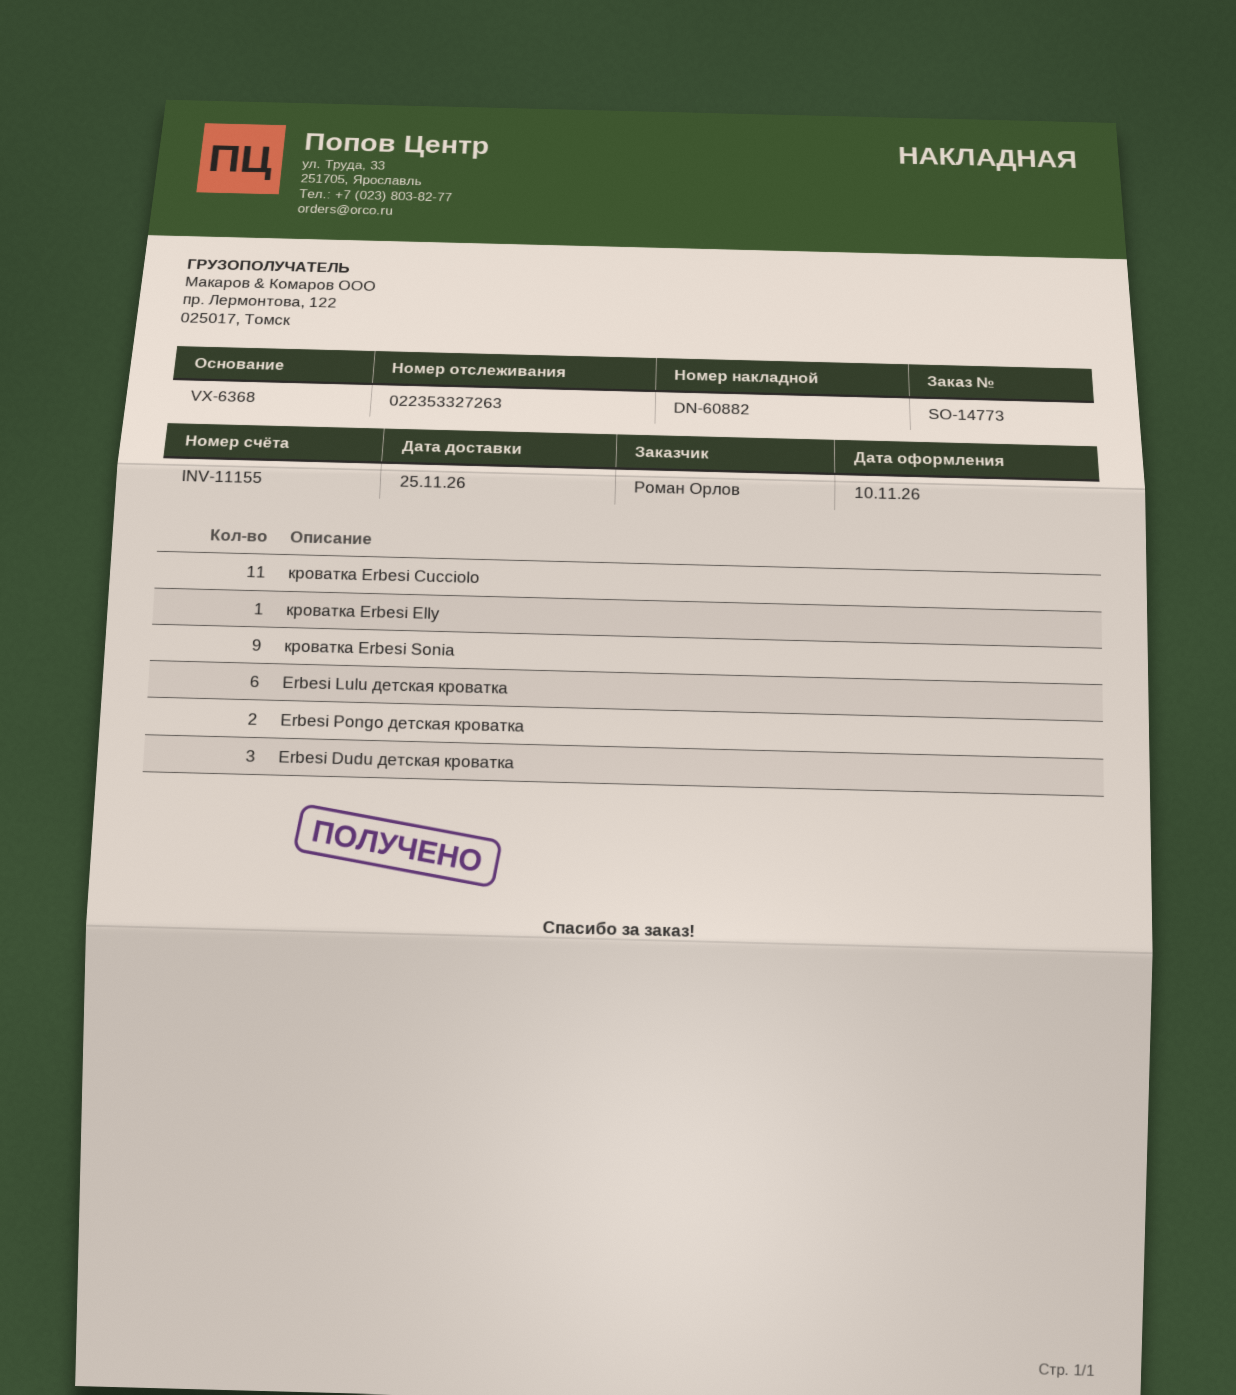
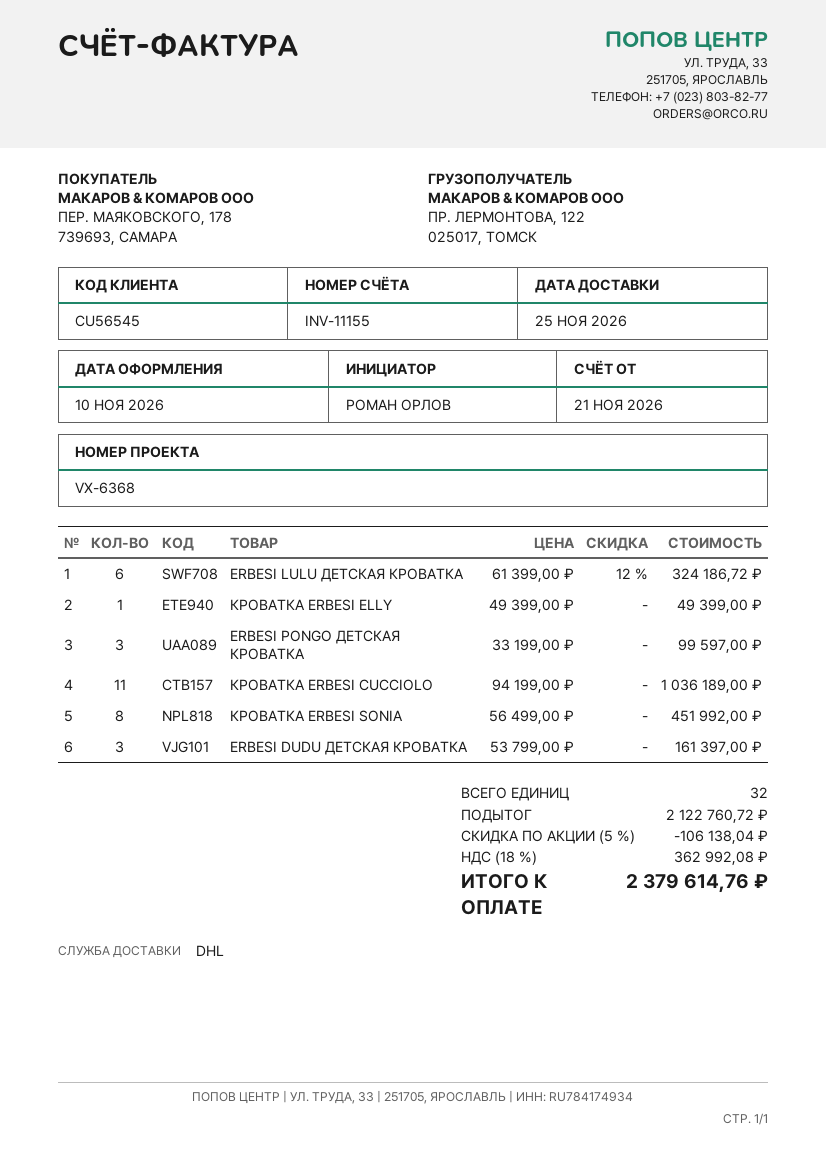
кроватка Erbesi Sonia: 9 -> 8
Erbesi Pongo детская кроватка: 2 -> 3

